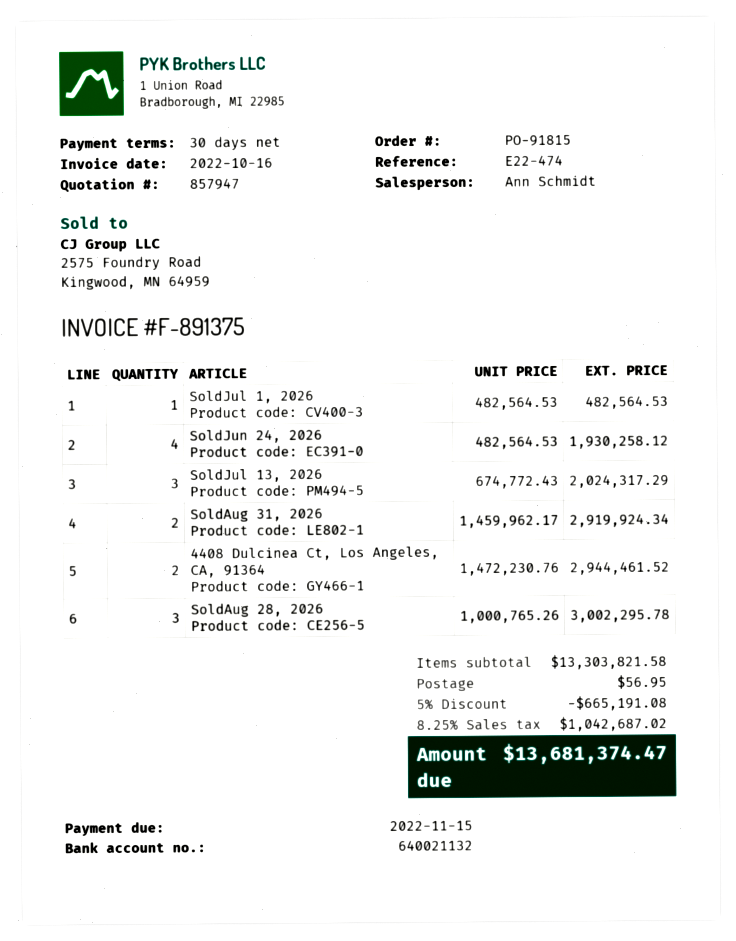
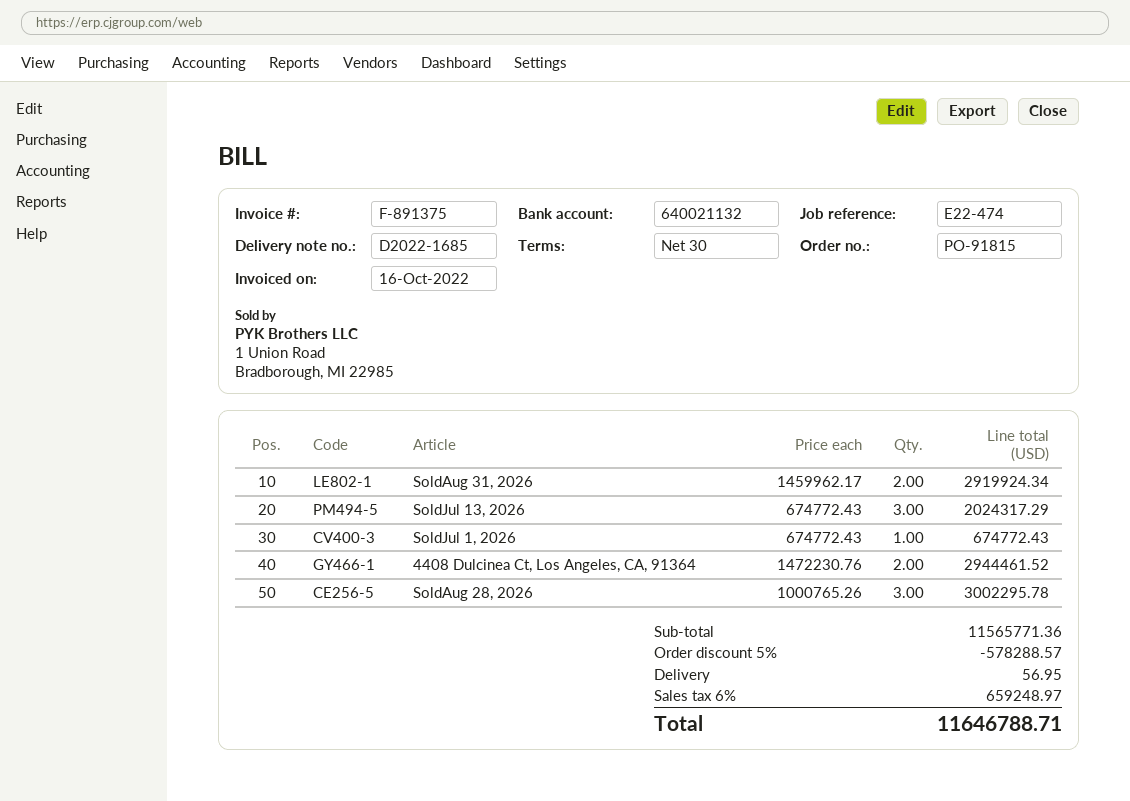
SoldJul 1, 2026: 1 x 482564.53 = 482564.53 -> 1 x 674772.43 = 674772.43
SoldJun 24, 2026: 4 x 482564.53 = 1930258.12 -> none
subtotal: 13303821.58 -> 11565771.36
discount: 5% = 665191.08 -> 5% = 578288.57
tax: 8.25% = 1042687.02 -> 6% = 659248.97
total: 13681374.47 -> 11646788.71

